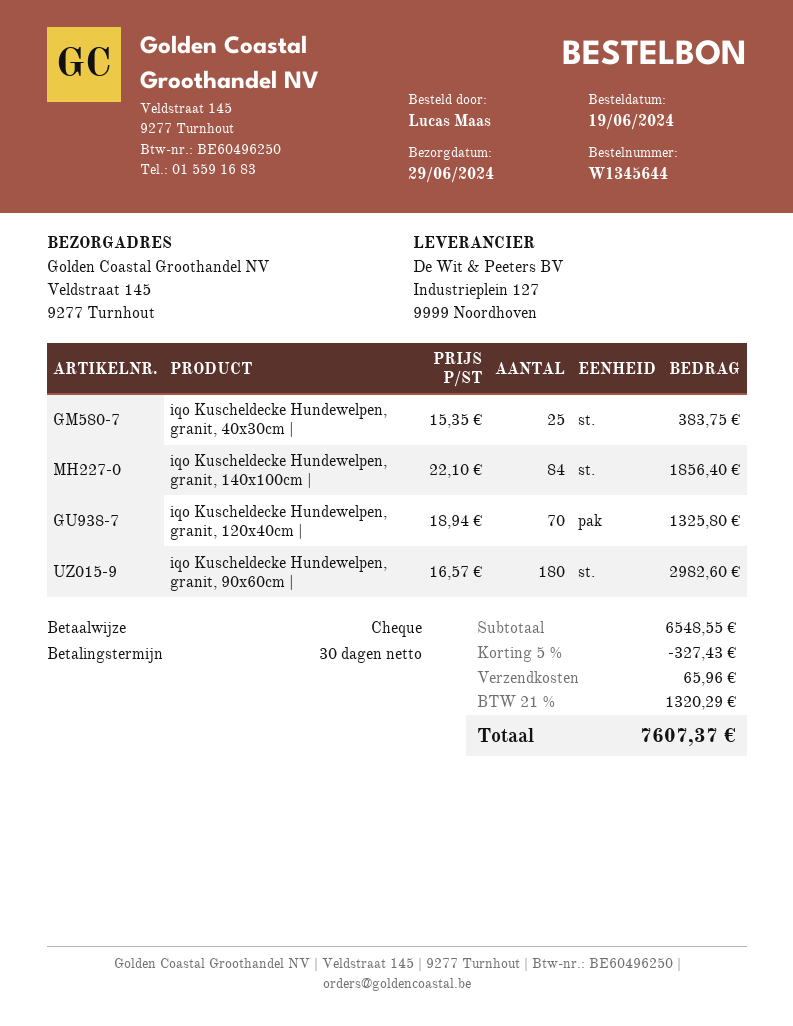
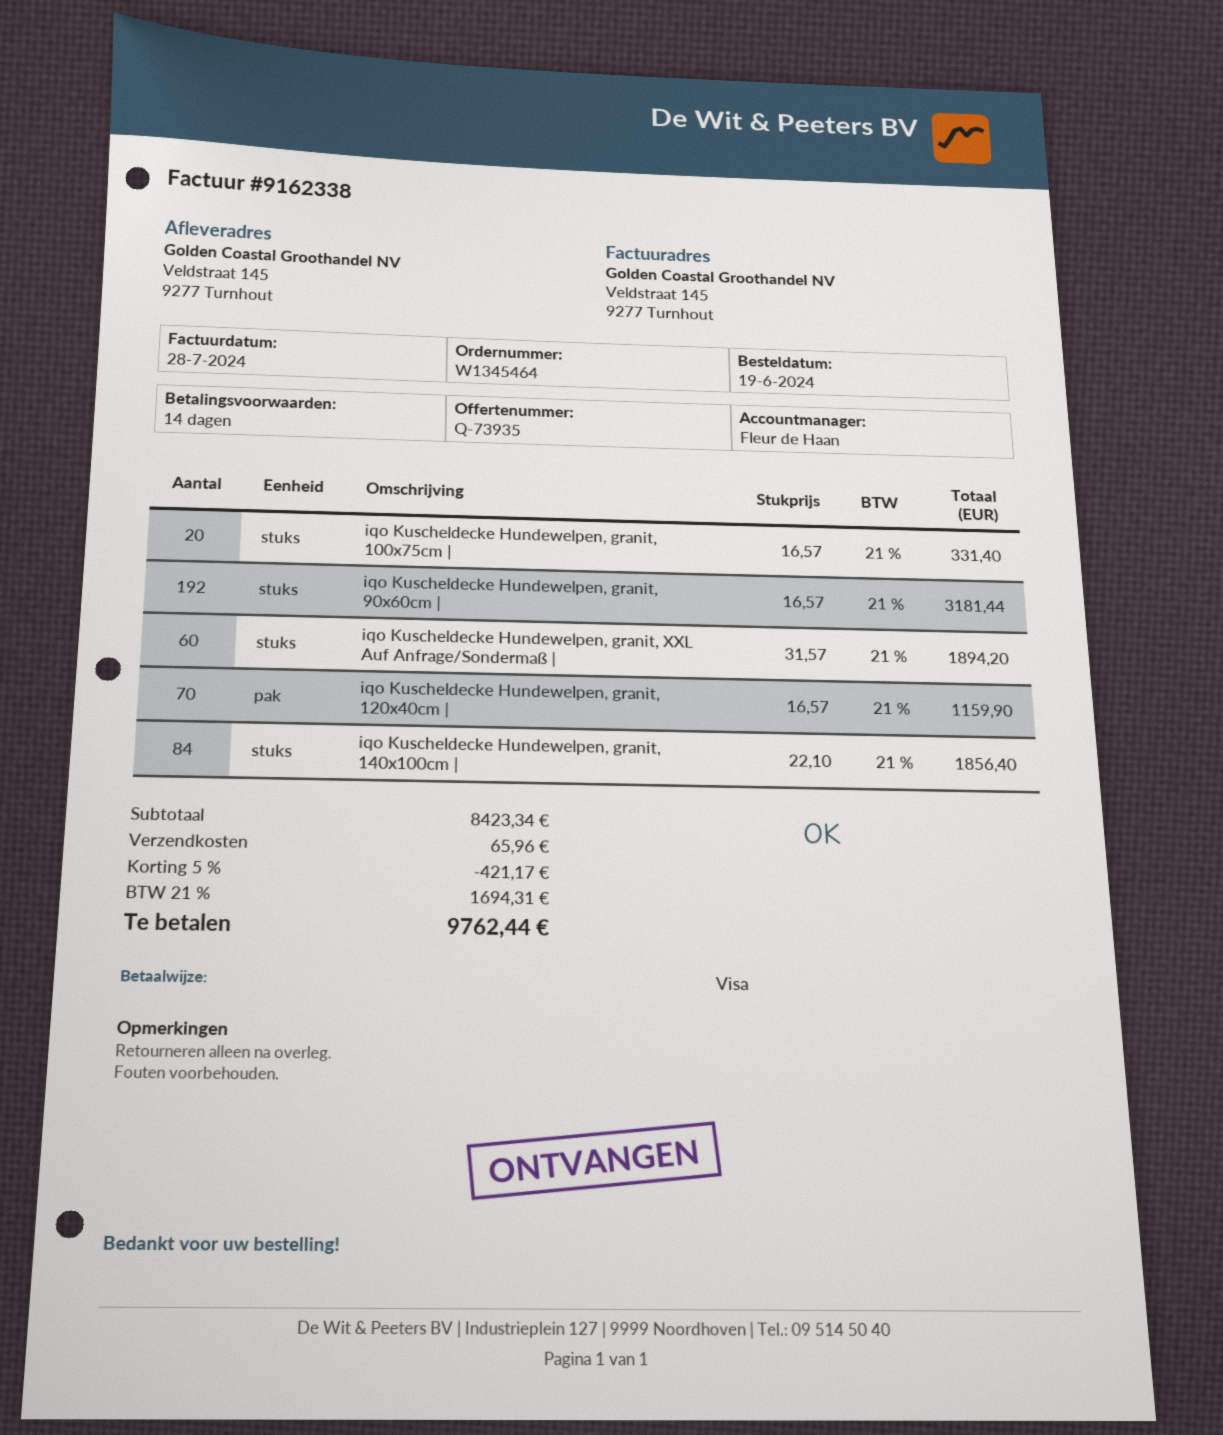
order number: W1345644 -> W1345464
payment terms: 30 days -> 14 days
payment method: cheque -> Visa
iqo Kuscheldecke Hundewelpen, granit, 40x30cm |: 25 x 15.35 = 383.75 -> none
iqo Kuscheldecke Hundewelpen, granit, 120x40cm |: 70 x 18.94 = 1325.80 -> 70 x 16.57 = 1159.90
iqo Kuscheldecke Hundewelpen, granit, 90x60cm |: 180 x 16.57 = 2982.60 -> 192 x 16.57 = 3181.44
iqo Kuscheldecke Hundewelpen, granit, 100x75cm |: none -> 20 x 16.57 = 331.40
iqo Kuscheldecke Hundewelpen, granit, XXL Auf Anfrage/Sondermaß |: none -> 60 x 31.57 = 1894.20
subtotal: 6548.55 -> 8423.34
discount: 5% = 327.43 -> 5% = 421.17
tax: 21% = 1320.29 -> 21% = 1694.31
total: 7607.37 -> 9762.44

